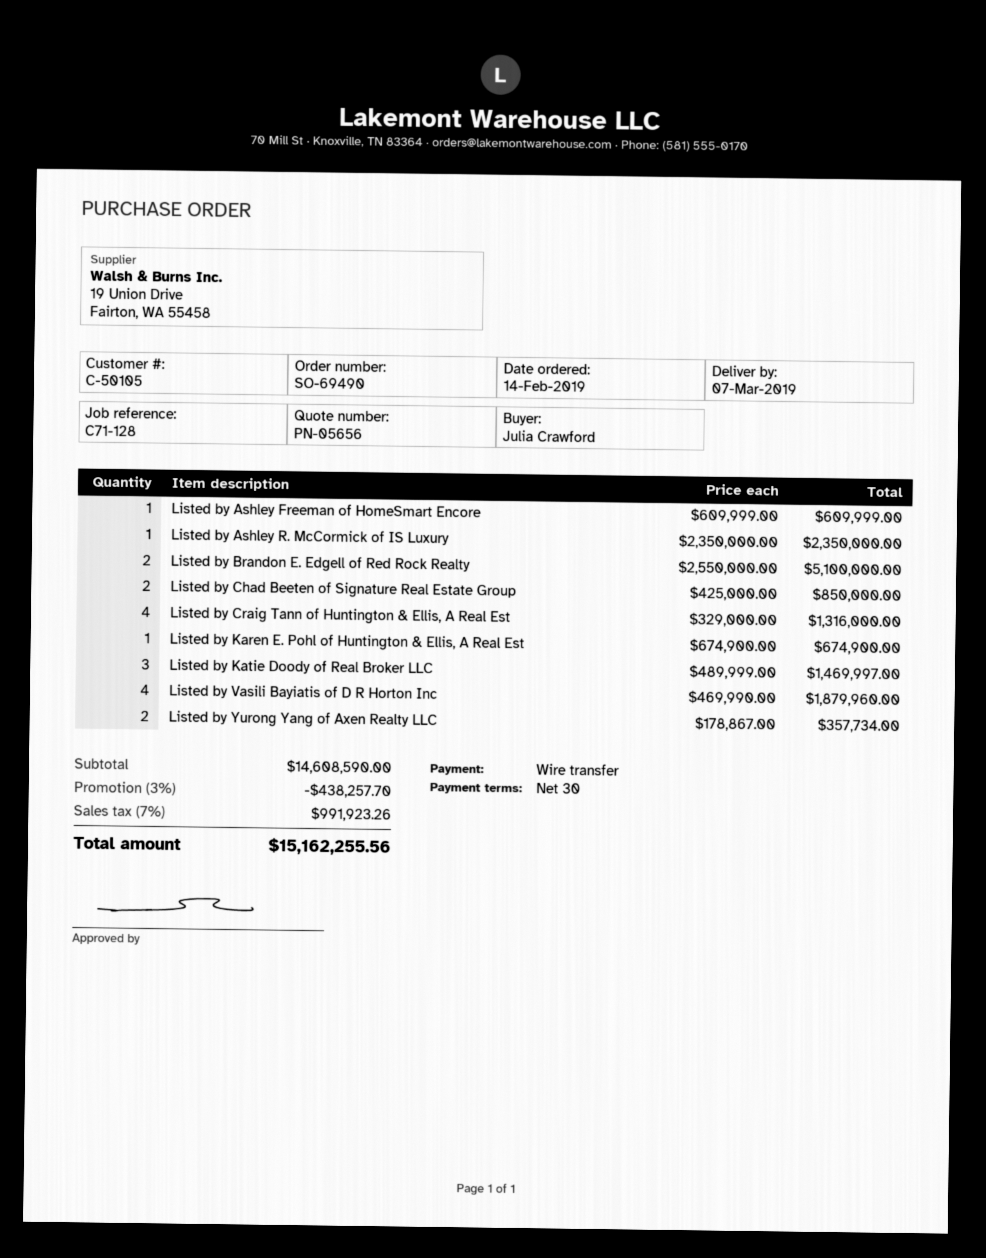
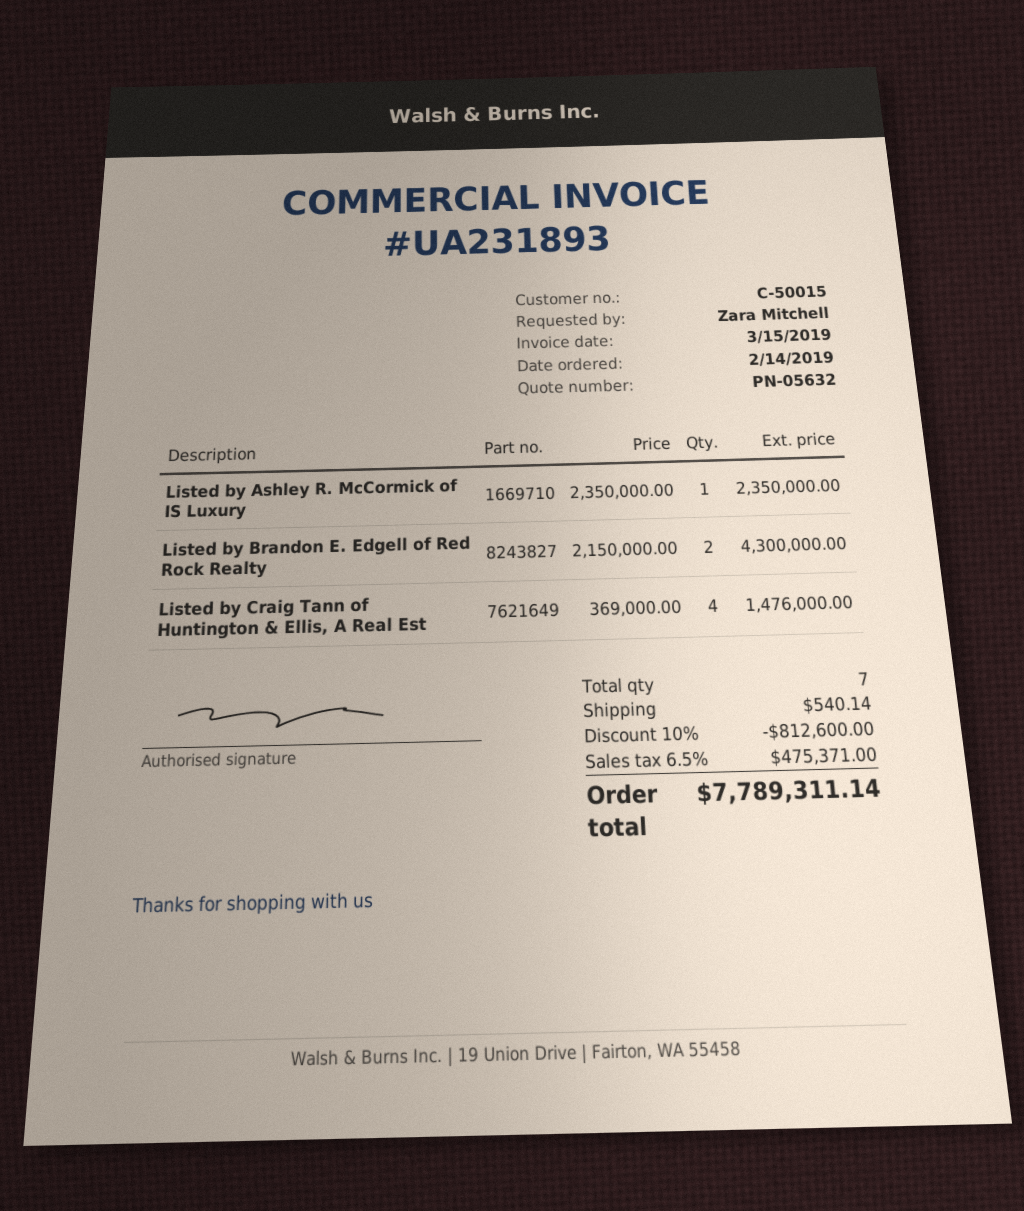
quote number: PN-05656 -> PN-05632
customer number: C-50105 -> C-50015
ordered by: Julia Crawford -> Zara Mitchell
Listed by Ashley Freeman of HomeSmart Encore: 1 x 609999.00 = 609999.00 -> none
Listed by Brandon E. Edgell of Red Rock Realty: 2 x 2550000.00 = 5100000.00 -> 2 x 2150000.00 = 4300000.00
Listed by Chad Beeten of Signature Real Estate Group: 2 x 425000.00 = 850000.00 -> none
Listed by Craig Tann of Huntington & Ellis, A Real Est: 4 x 329000.00 = 1316000.00 -> 4 x 369000.00 = 1476000.00
Listed by Karen E. Pohl of Huntington & Ellis, A Real Est: 1 x 674900.00 = 674900.00 -> none
Listed by Katie Doody of Real Broker LLC: 3 x 489999.00 = 1469997.00 -> none
Listed by Vasili Bayiatis of D R Horton Inc: 4 x 469990.00 = 1879960.00 -> none
Listed by Yurong Yang of Axen Realty LLC: 2 x 178867.00 = 357734.00 -> none
discount: 3% = 438257.70 -> 10% = 812600.00
shipping: none -> 540.14
tax: 7% = 991923.26 -> 6.5% = 475371.00
total: 15162255.56 -> 7789311.14

